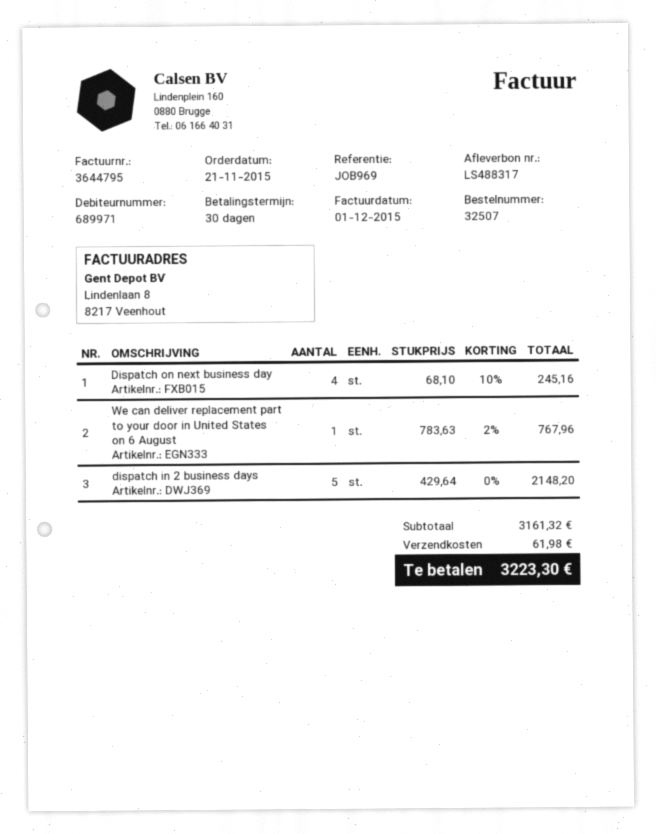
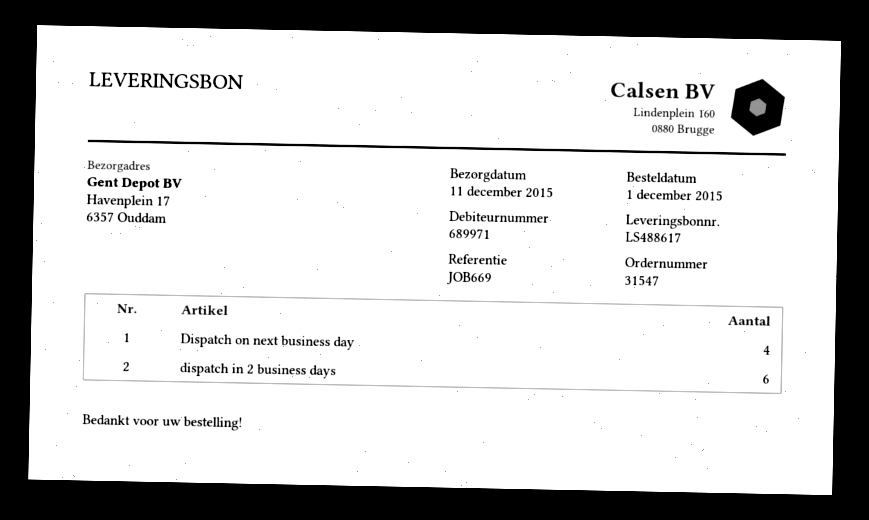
order number: 32507 -> 31547
order date: 2015-11-21 -> 2015-12-01
delivery note number: LS488317 -> LS488617
reference: JOB969 -> JOB669
We can deliver replacement part to your door in United States on 6 August: 1 -> none
dispatch in 2 business days: 5 -> 6

